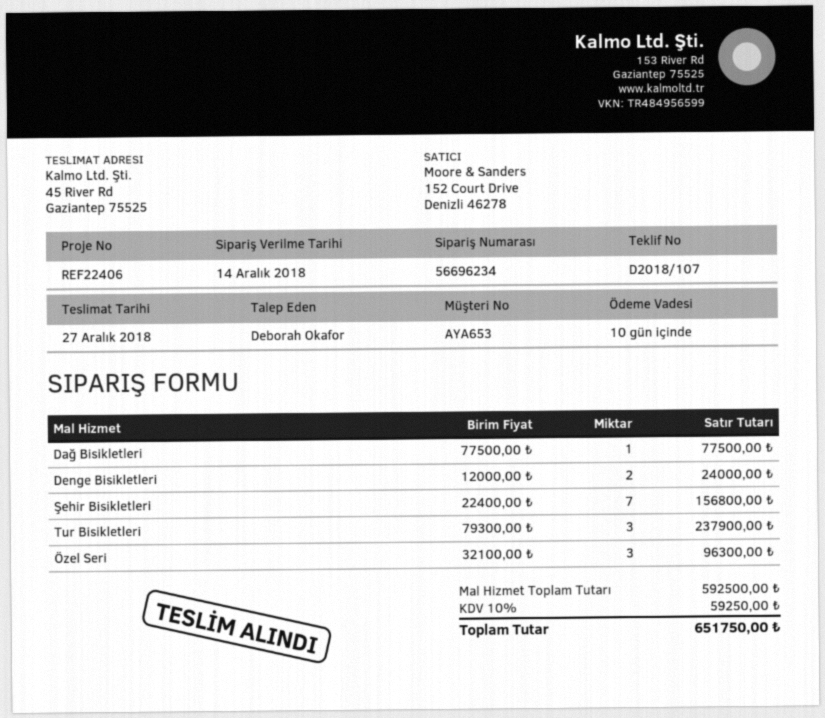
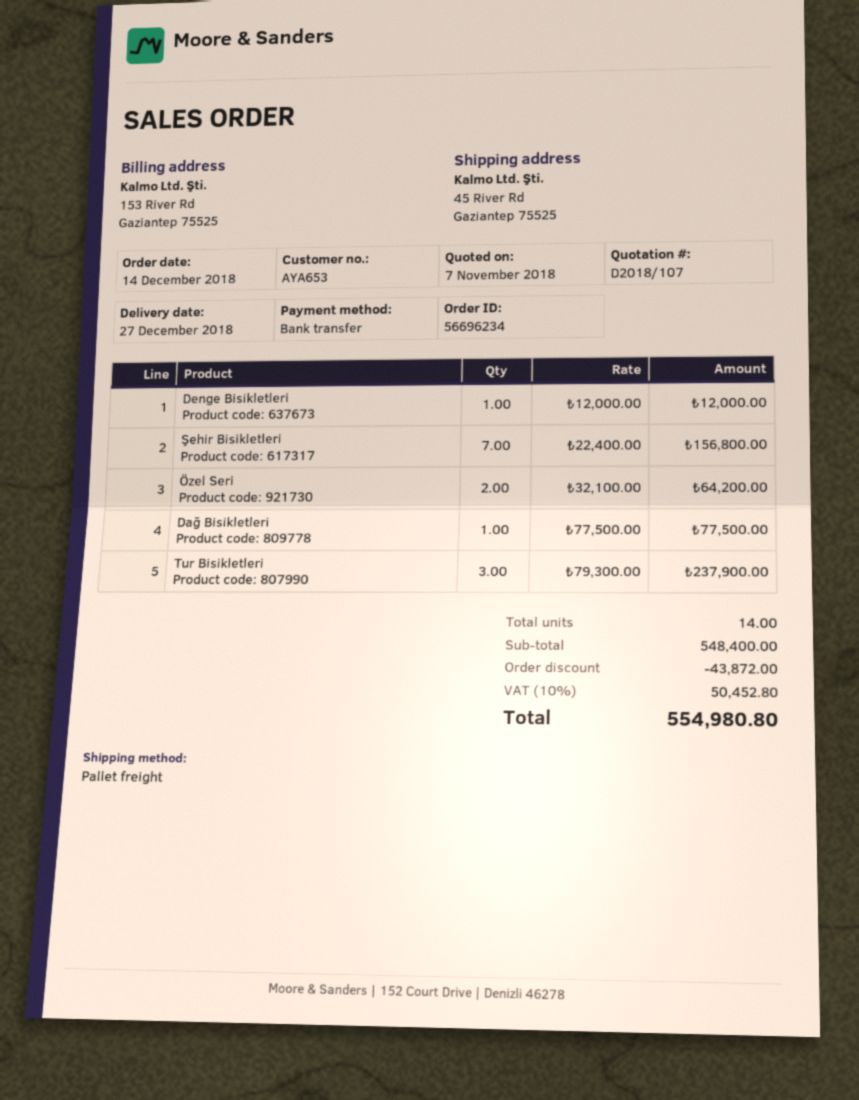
Denge Bisikletleri: 2 x 12000.00 = 24000.00 -> 1 x 12000.00 = 12000.00
Özel Seri: 3 x 32100.00 = 96300.00 -> 2 x 32100.00 = 64200.00
subtotal: 592500.00 -> 548400.00
discount: none -> 43872.00
tax: 10% = 59250.00 -> 10% = 50452.80
total: 651750.00 -> 554980.80

